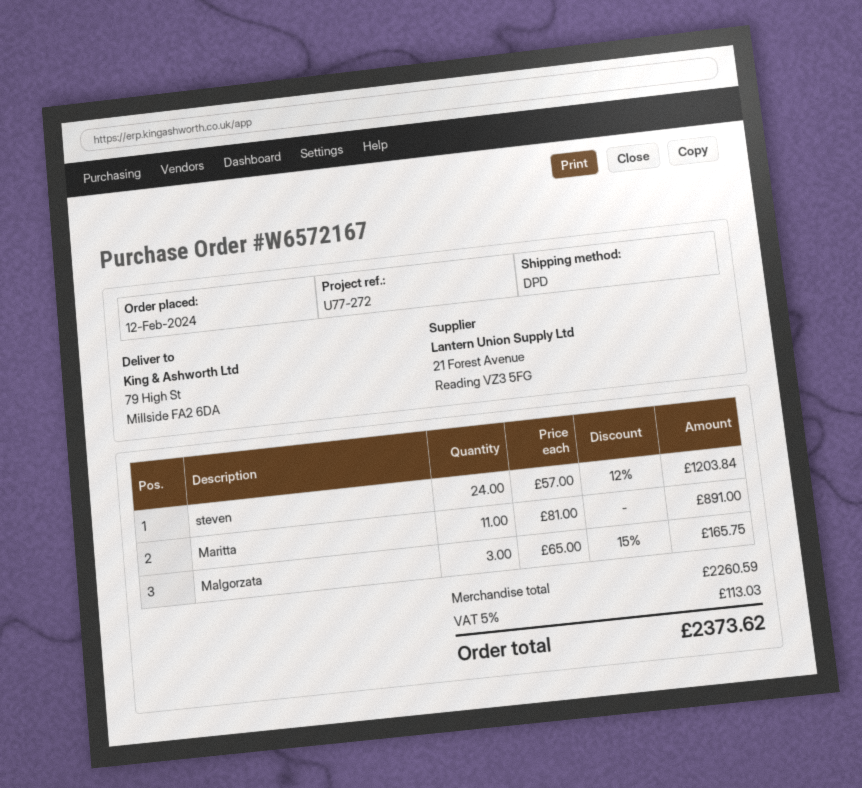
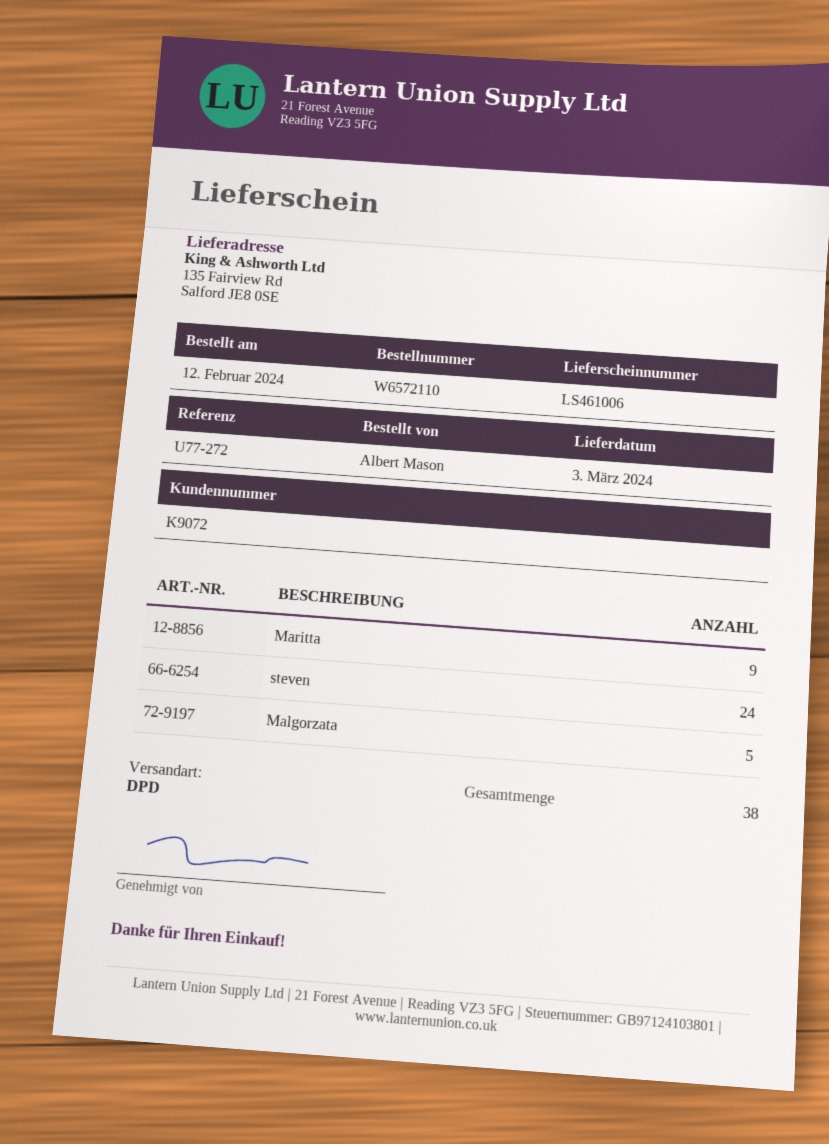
order number: W6572167 -> W6572110
ship to: 79 High St, Millside FA2 6DA -> 135 Fairview Rd, Salford JE8 0SE
Maritta: 11 -> 9
Malgorzata: 3 -> 5

